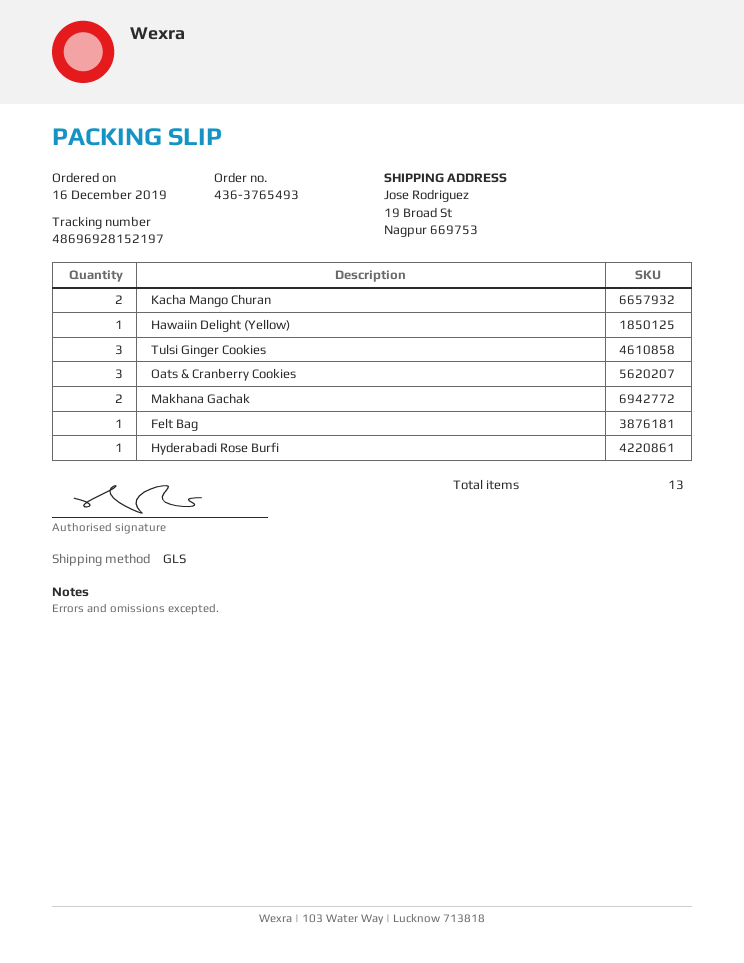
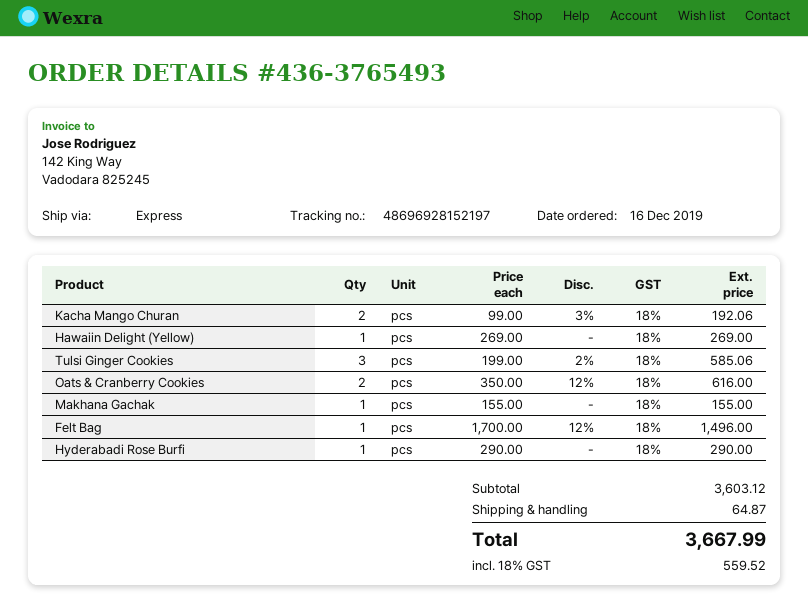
shipping method: GLS -> express
Oats & Cranberry Cookies: 3 -> 2
Makhana Gachak: 2 -> 1

